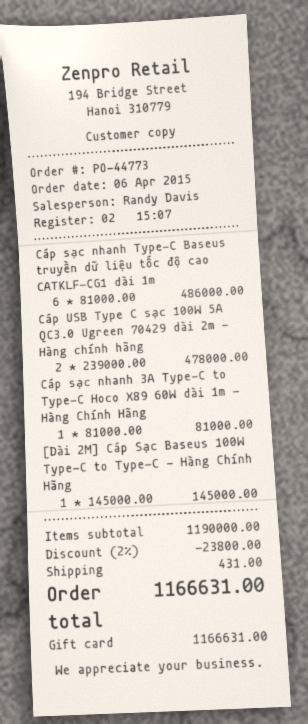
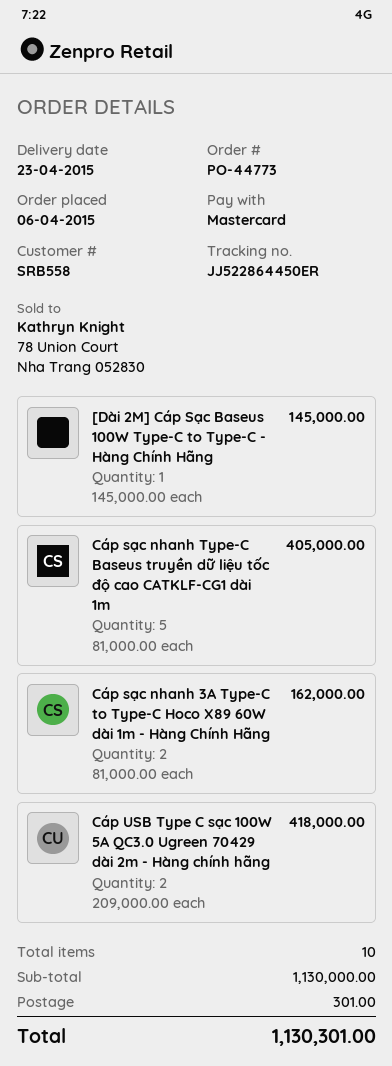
payment method: gift card -> Mastercard
Cáp sạc nhanh Type-C Baseus truyền dữ liệu tốc độ cao CATKLF-CG1 dài 1m: 6 x 81000.00 = 486000.00 -> 5 x 81000.00 = 405000.00
Cáp USB Type C sạc 100W 5A QC3.0 Ugreen 70429 dài 2m - Hàng chính hãng: 2 x 239000.00 = 478000.00 -> 2 x 209000.00 = 418000.00
Cáp sạc nhanh 3A Type-C to Type-C Hoco X89 60W dài 1m - Hàng Chính Hãng: 1 x 81000.00 = 81000.00 -> 2 x 81000.00 = 162000.00
subtotal: 1190000.00 -> 1130000.00
discount: 2% = 23800.00 -> none
shipping: 431.00 -> 301.00
total: 1166631.00 -> 1130301.00

